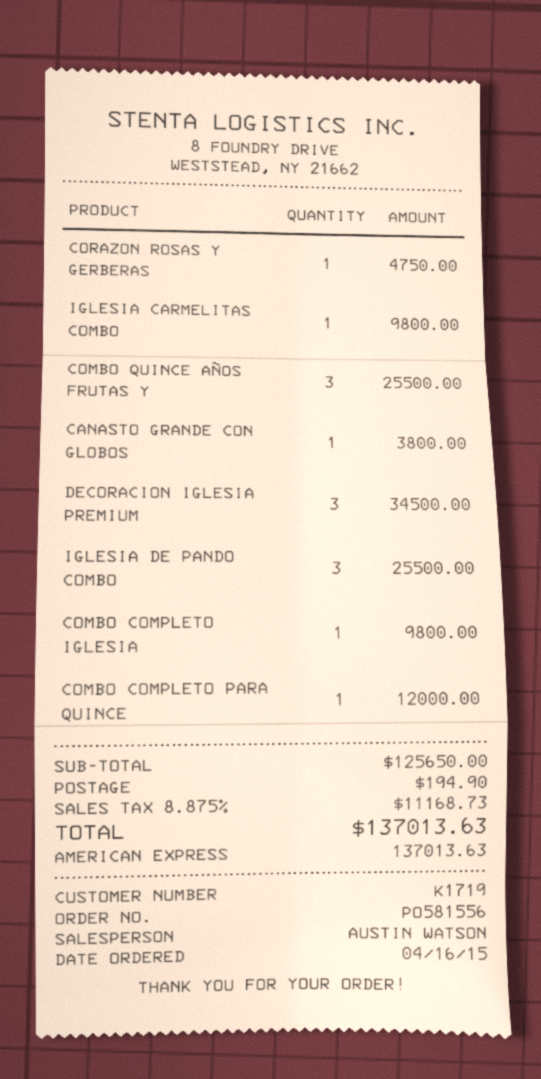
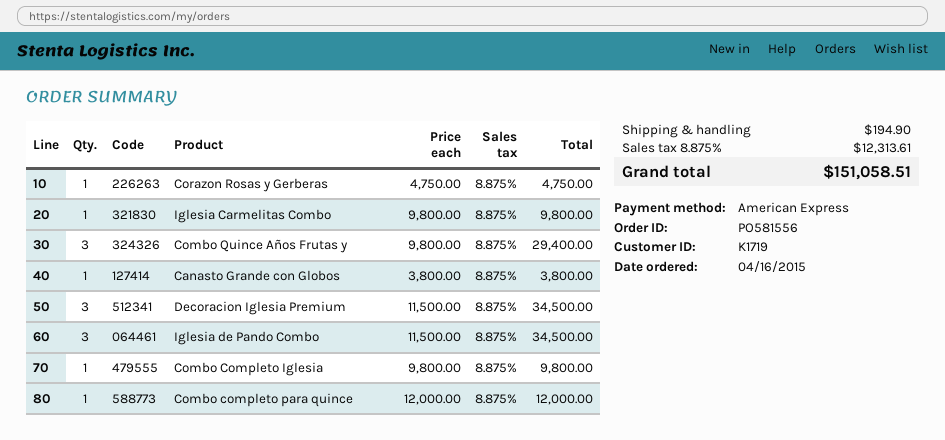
COMBO QUINCE AÑOS FRUTAS Y: 3 for 25500.00 -> 3 for 29400.00
IGLESIA DE PANDO COMBO: 3 for 25500.00 -> 3 for 34500.00
tax: 8.875% = 11168.73 -> 8.875% = 12313.61
total: 137013.63 -> 151058.51

